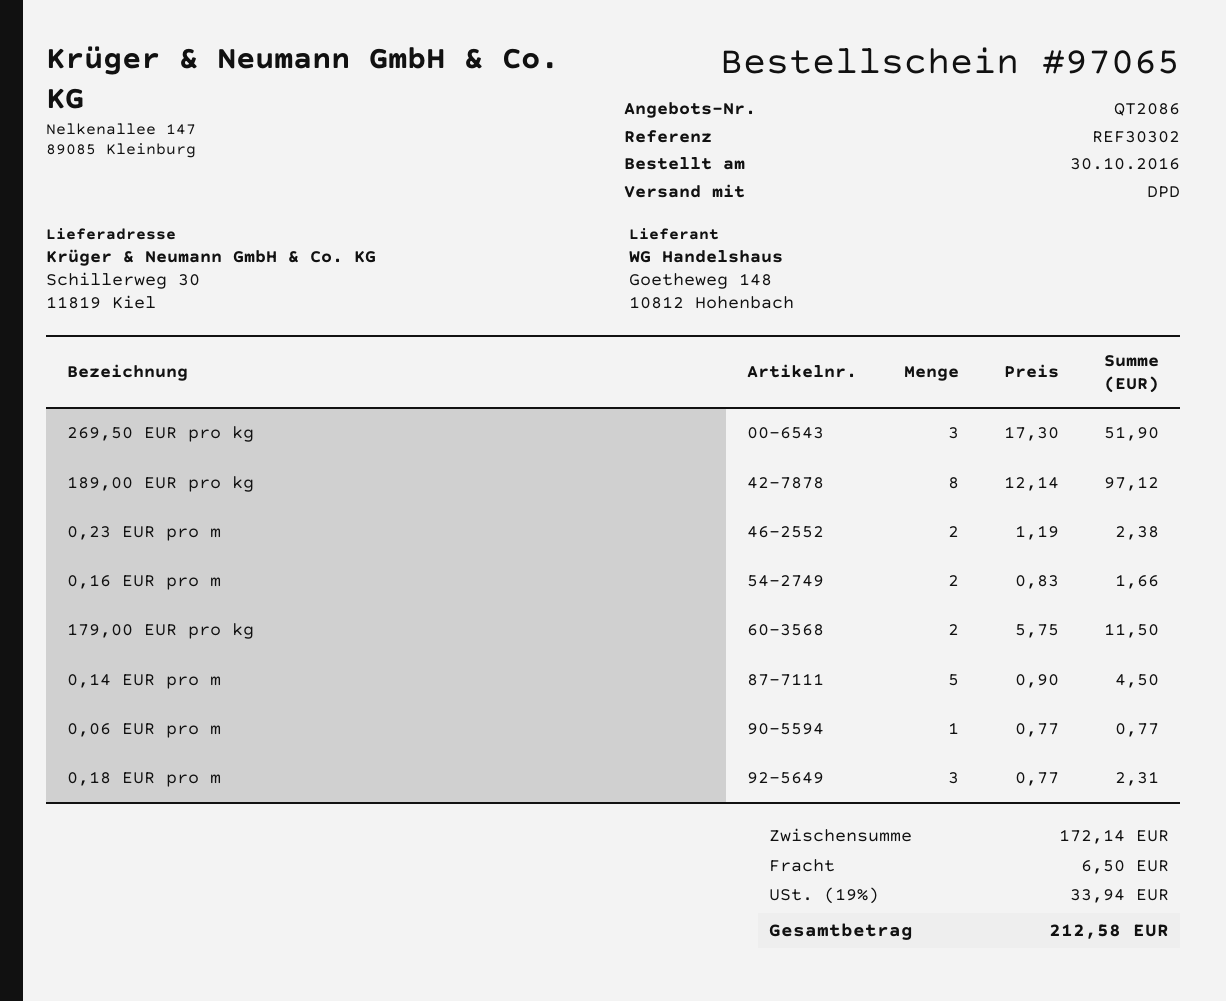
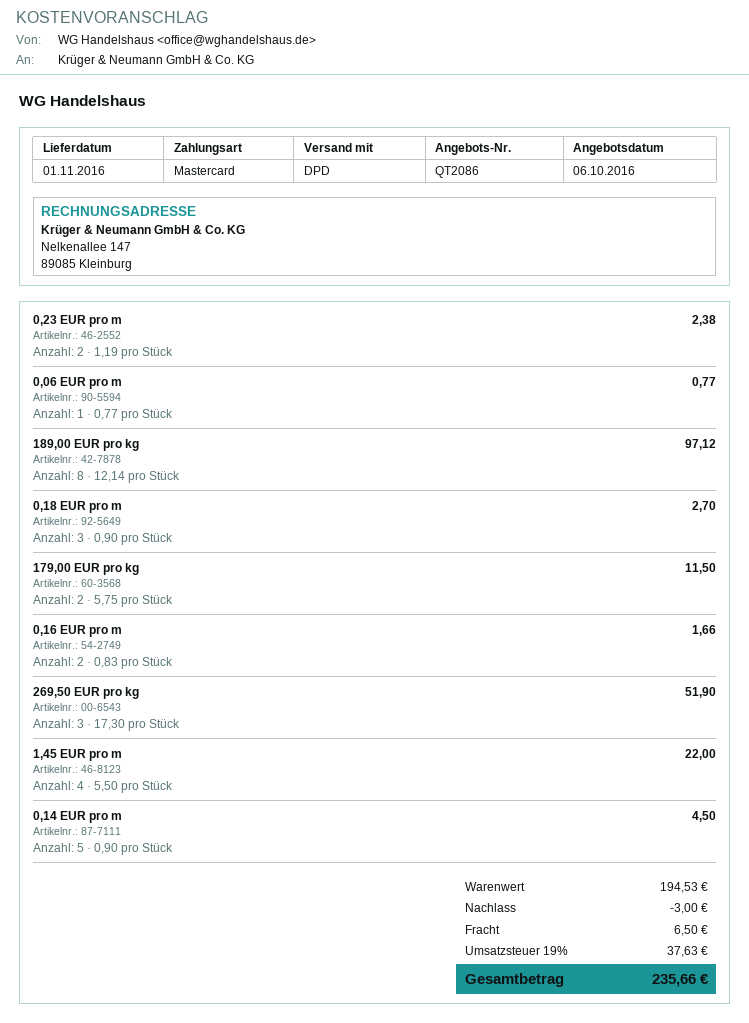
0,18 EUR pro m: 3 x 0.77 = 2.31 -> 3 x 0.90 = 2.70
1,45 EUR pro m: none -> 4 x 5.50 = 22.00
subtotal: 172.14 -> 194.53
discount: none -> 3.00
tax: 19% = 33.94 -> 19% = 37.63
total: 212.58 -> 235.66

